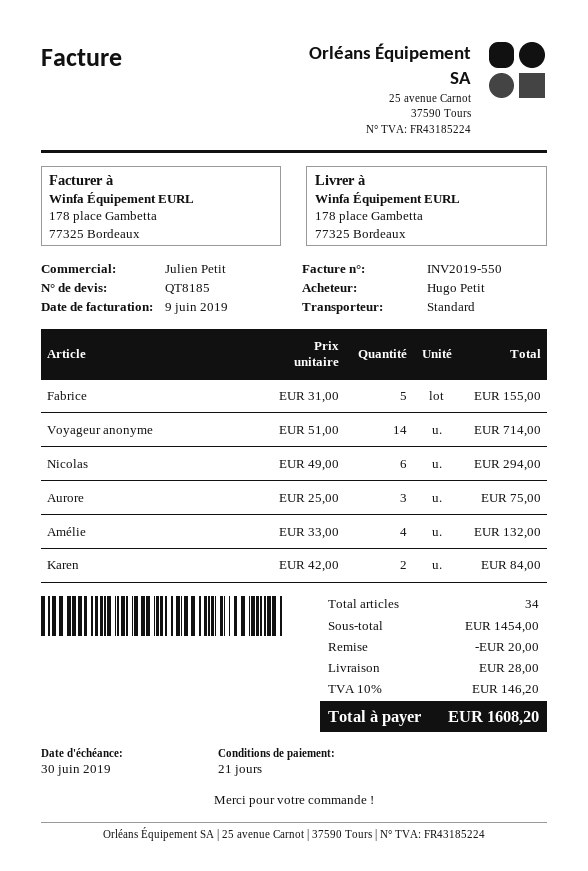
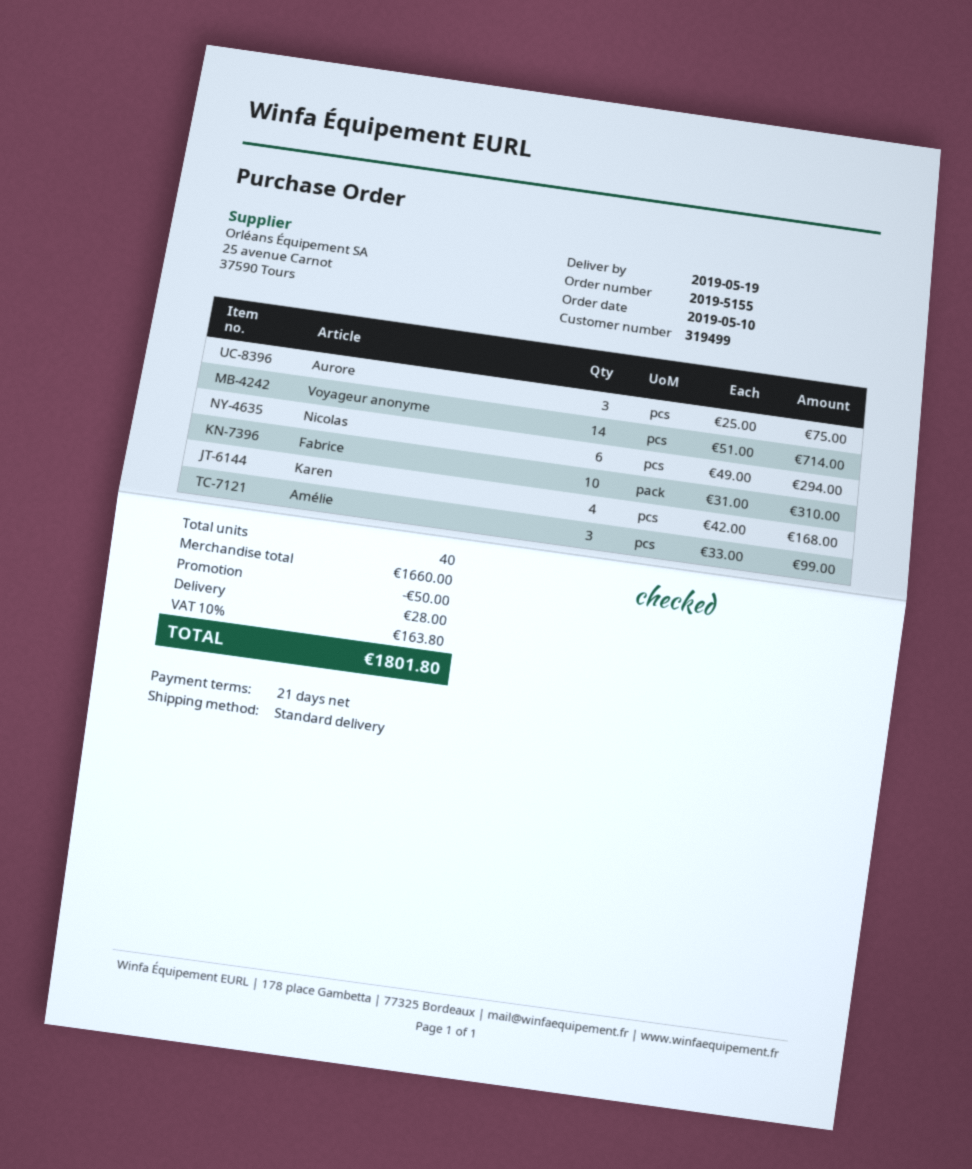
Fabrice: 5 x 31.00 = 155.00 -> 10 x 31.00 = 310.00
Amélie: 4 x 33.00 = 132.00 -> 3 x 33.00 = 99.00
Karen: 2 x 42.00 = 84.00 -> 4 x 42.00 = 168.00
total quantity: 34 -> 40
subtotal: 1454.00 -> 1660.00
discount: 20.00 -> 50.00
tax: 10% = 146.20 -> 10% = 163.80
total: 1608.20 -> 1801.80

